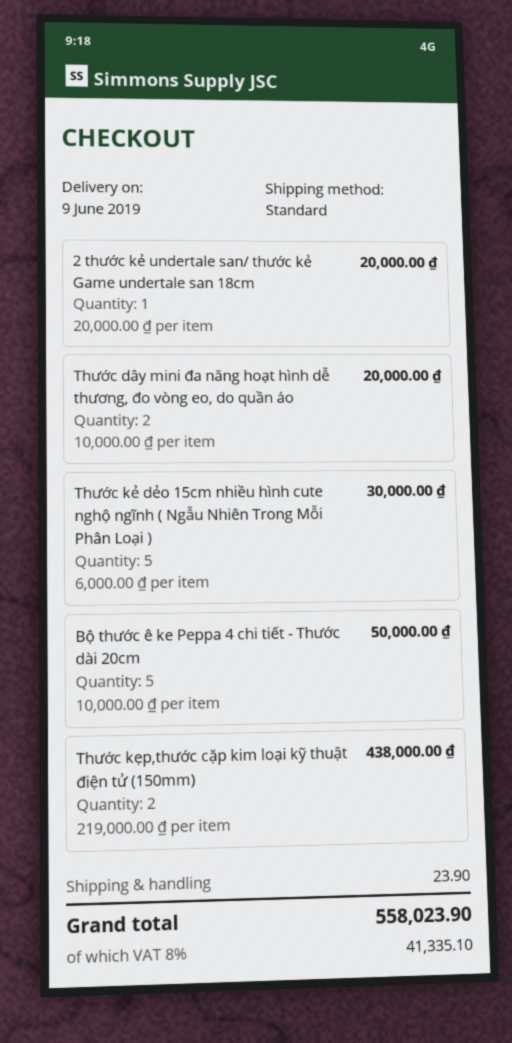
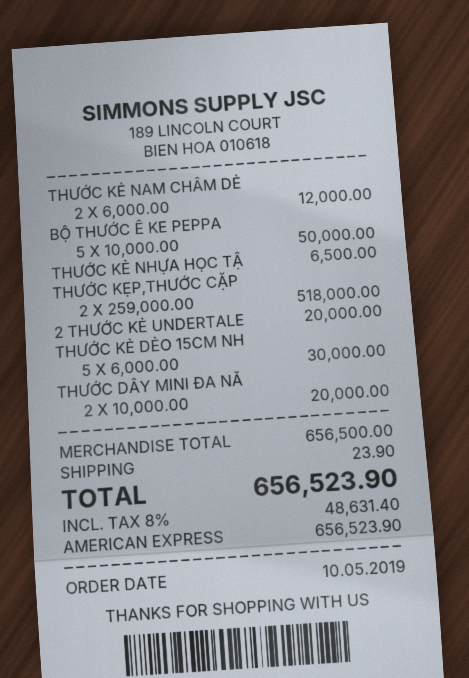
Thước kẹp,thước cặp kim loại kỹ thuật điện tử (150mm): 2 x 219000.00 = 438000.00 -> 2 x 259000.00 = 518000.00
THƯỚC KẺ NAM CHÂM DẺ: none -> 2 x 6000.00 = 12000.00
THƯỚC KẺ NHỰA HỌC TẬ: none -> 1 x 6500.00 = 6500.00
tax: 8% = 41335.10 -> 8% = 48631.40
total: 558023.90 -> 656523.90

